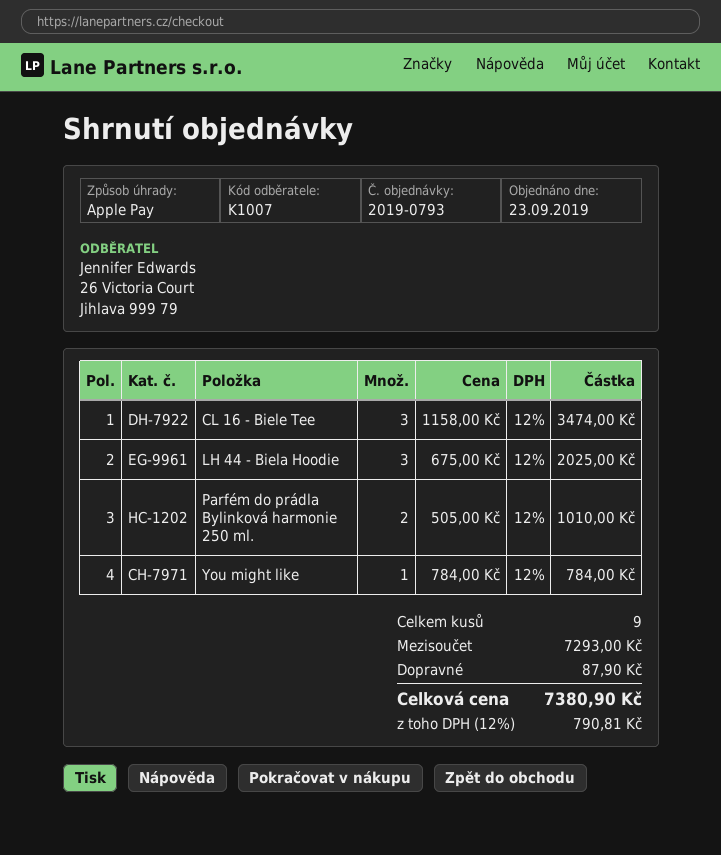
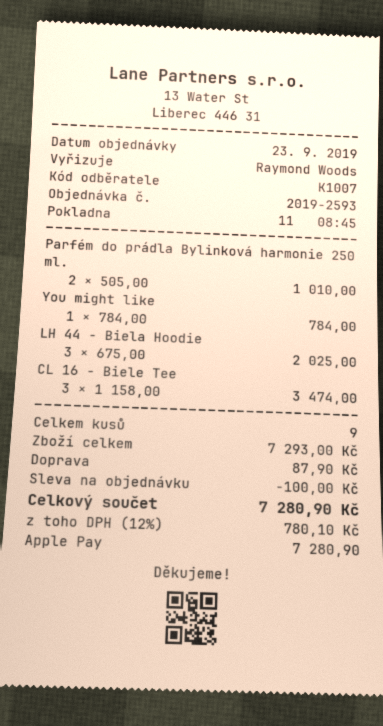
order number: 2019-0793 -> 2019-2593
discount: none -> 100.00
tax: 12% = 790.81 -> 12% = 780.10
total: 7380.90 -> 7280.90

